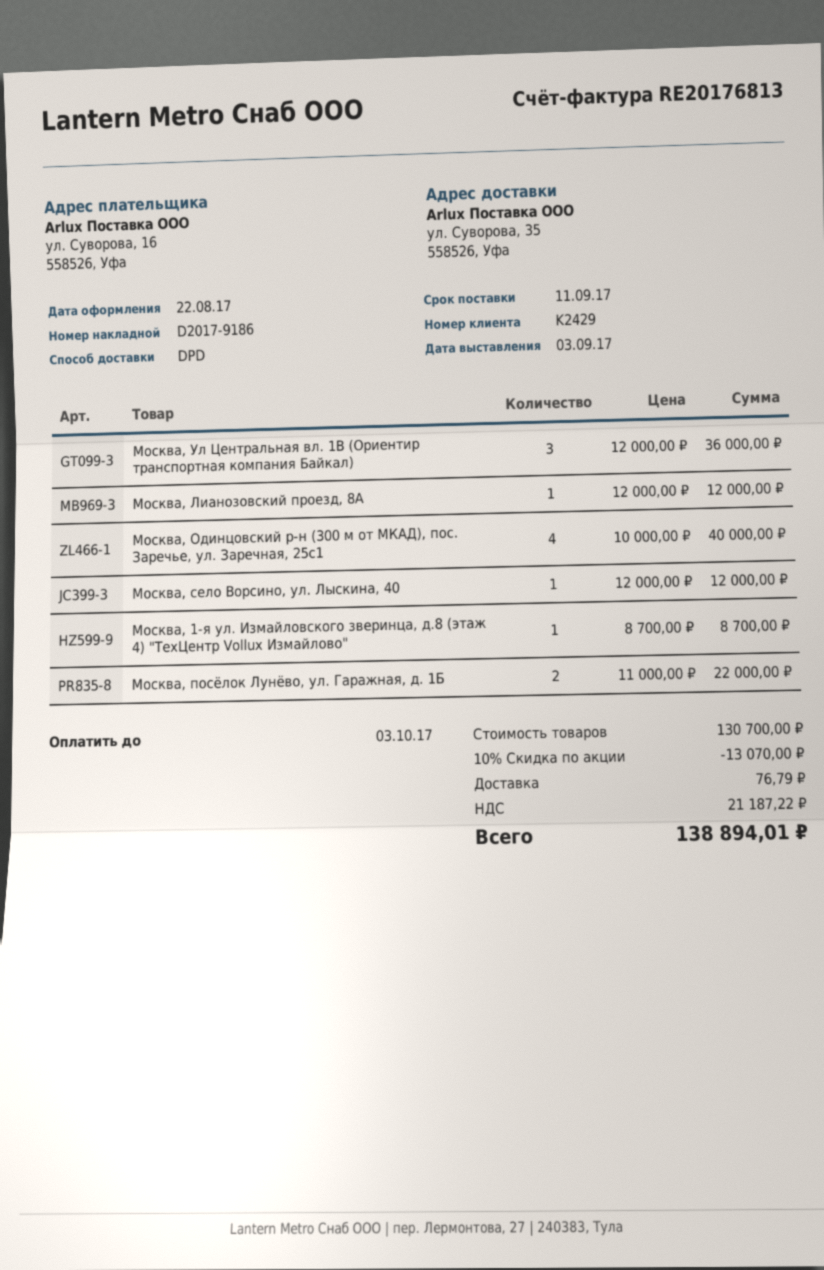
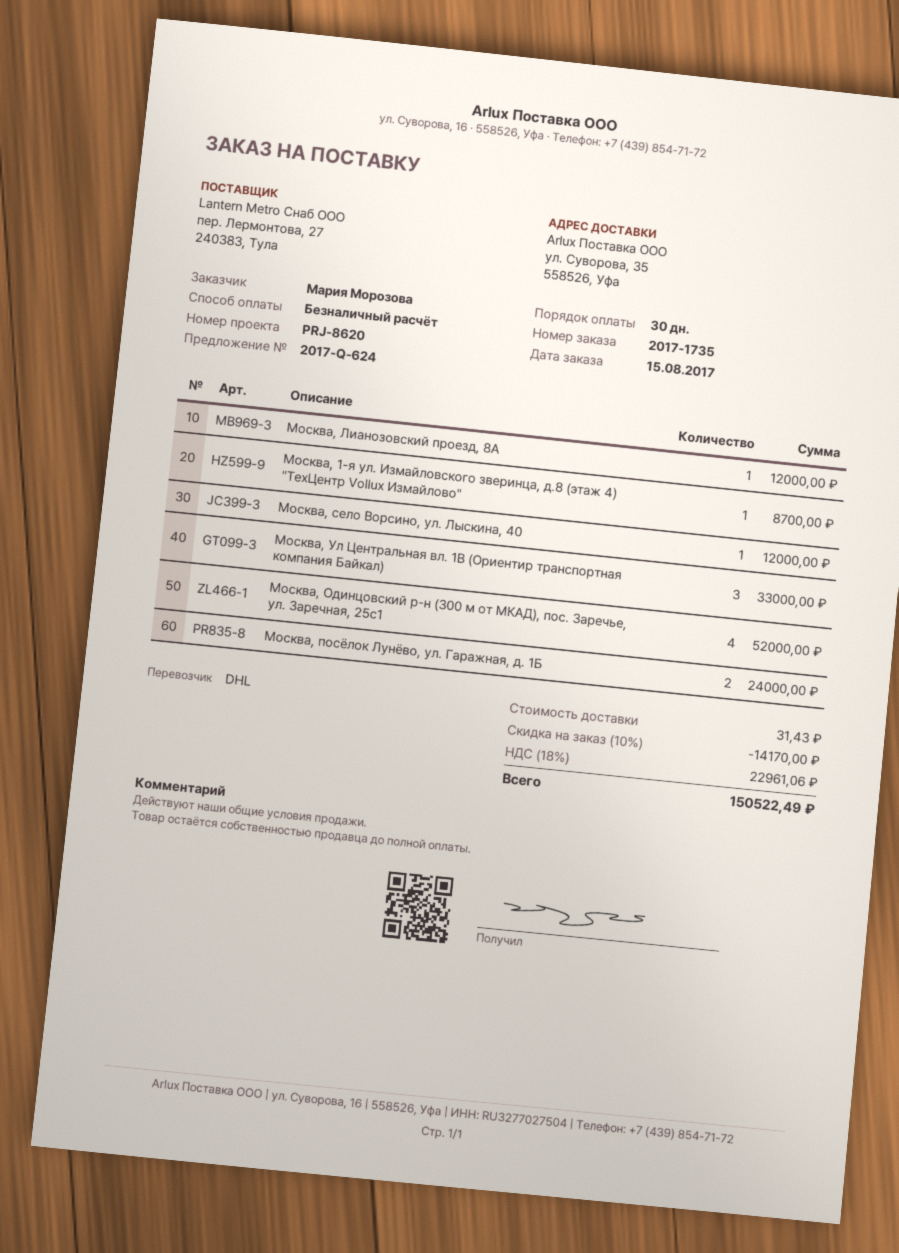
order date: 2017-08-22 -> 2017-08-15
shipping method: DPD -> DHL
Москва, Ул Центральная вл. 1В (Ориентир транспортная компания Байкал): 3 for 36000.00 -> 3 for 33000.00
Москва, Одинцовский р-н (300 м от МКАД), пос. Заречье, ул. Заречная, 25с1: 4 for 40000.00 -> 4 for 52000.00
Москва, посёлок Лунёво, ул. Гаражная, д. 1Б: 2 for 22000.00 -> 2 for 24000.00
discount: 10% = 13070.00 -> 10% = 14170.00
shipping: 76.79 -> 31.43
tax: 21187.22 -> 22961.06
total: 138894.01 -> 150522.49

